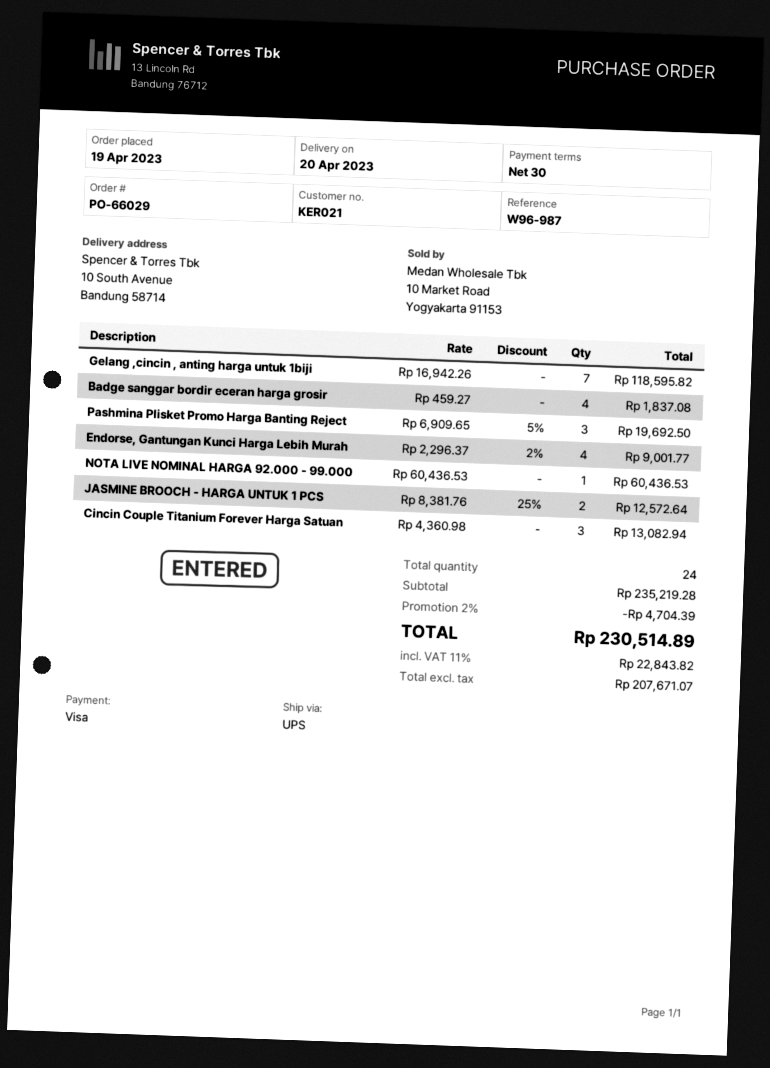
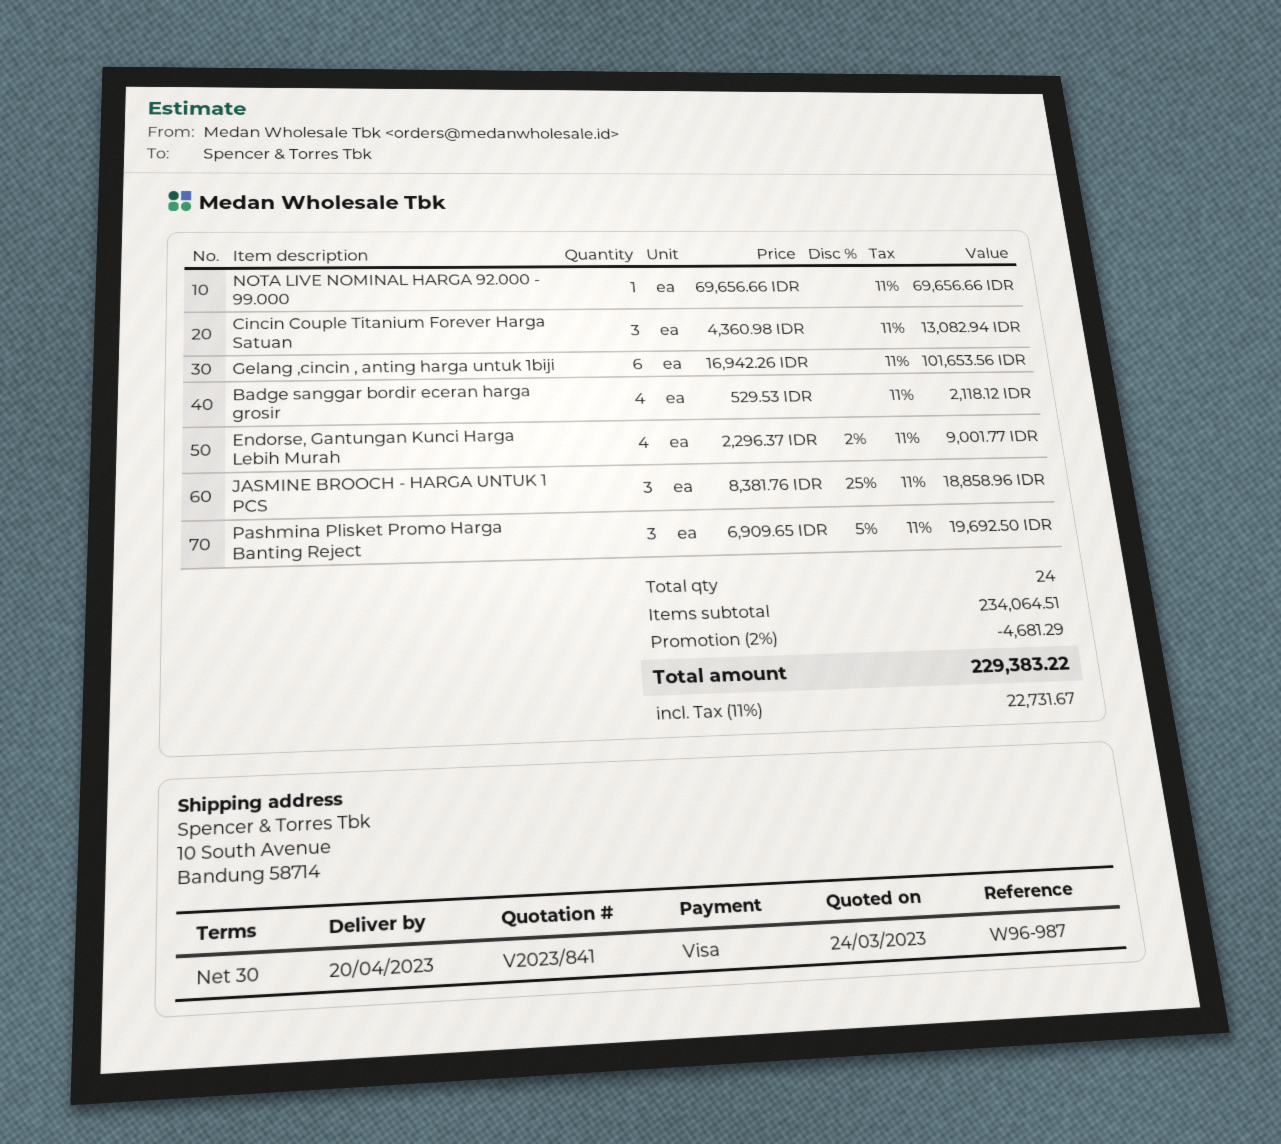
Gelang ,cincin , anting harga untuk 1biji: 7 x 16942.26 = 118595.82 -> 6 x 16942.26 = 101653.56
Badge sanggar bordir eceran harga grosir: 4 x 459.27 = 1837.08 -> 4 x 529.53 = 2118.12
NOTA LIVE NOMINAL HARGA 92.000 - 99.000: 1 x 60436.53 = 60436.53 -> 1 x 69656.66 = 69656.66
JASMINE BROOCH - HARGA UNTUK 1 PCS: 2 x 8381.76 - 25% = 12572.64 -> 3 x 8381.76 - 25% = 18858.96
subtotal: 235219.28 -> 234064.51
discount: 2% = 4704.39 -> 2% = 4681.29
tax: 11% = 22843.82 -> 11% = 22731.67
total: 230514.89 -> 229383.22

